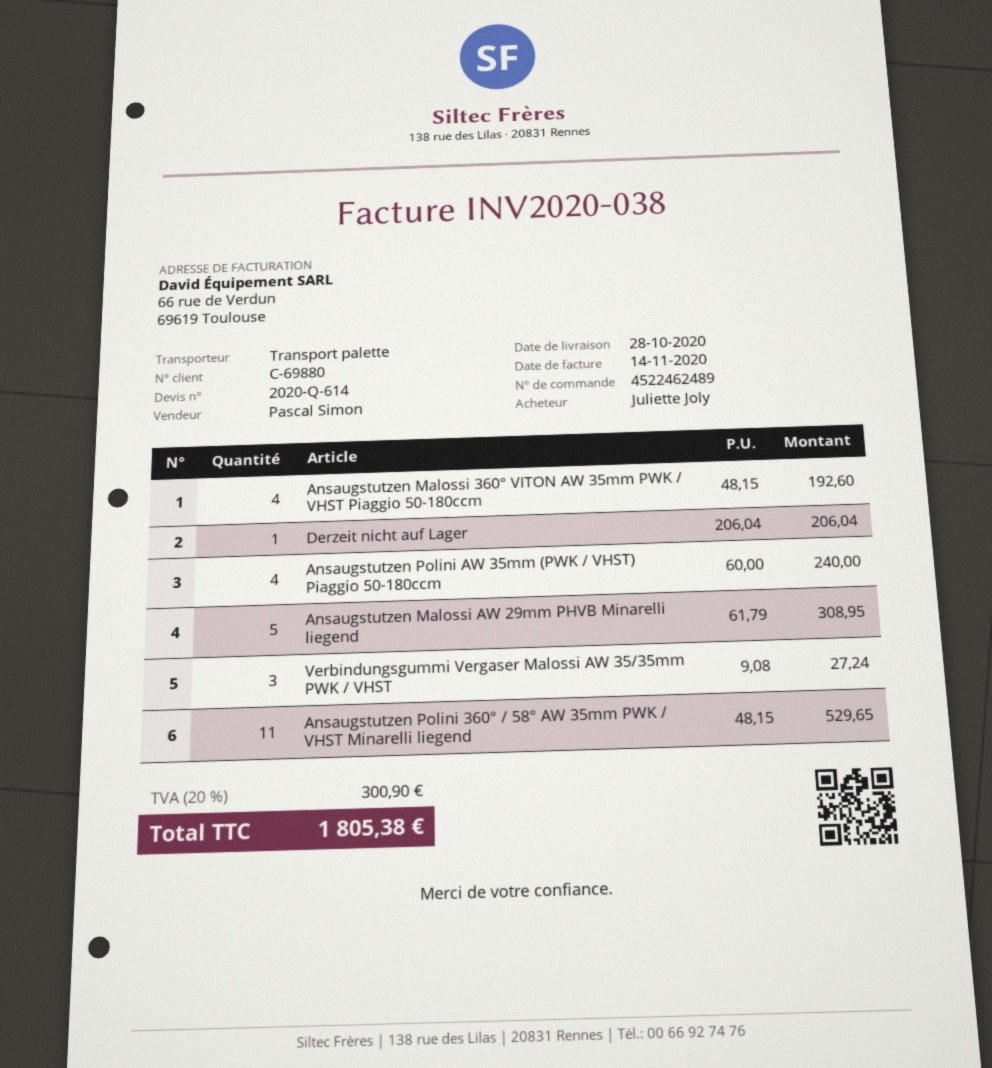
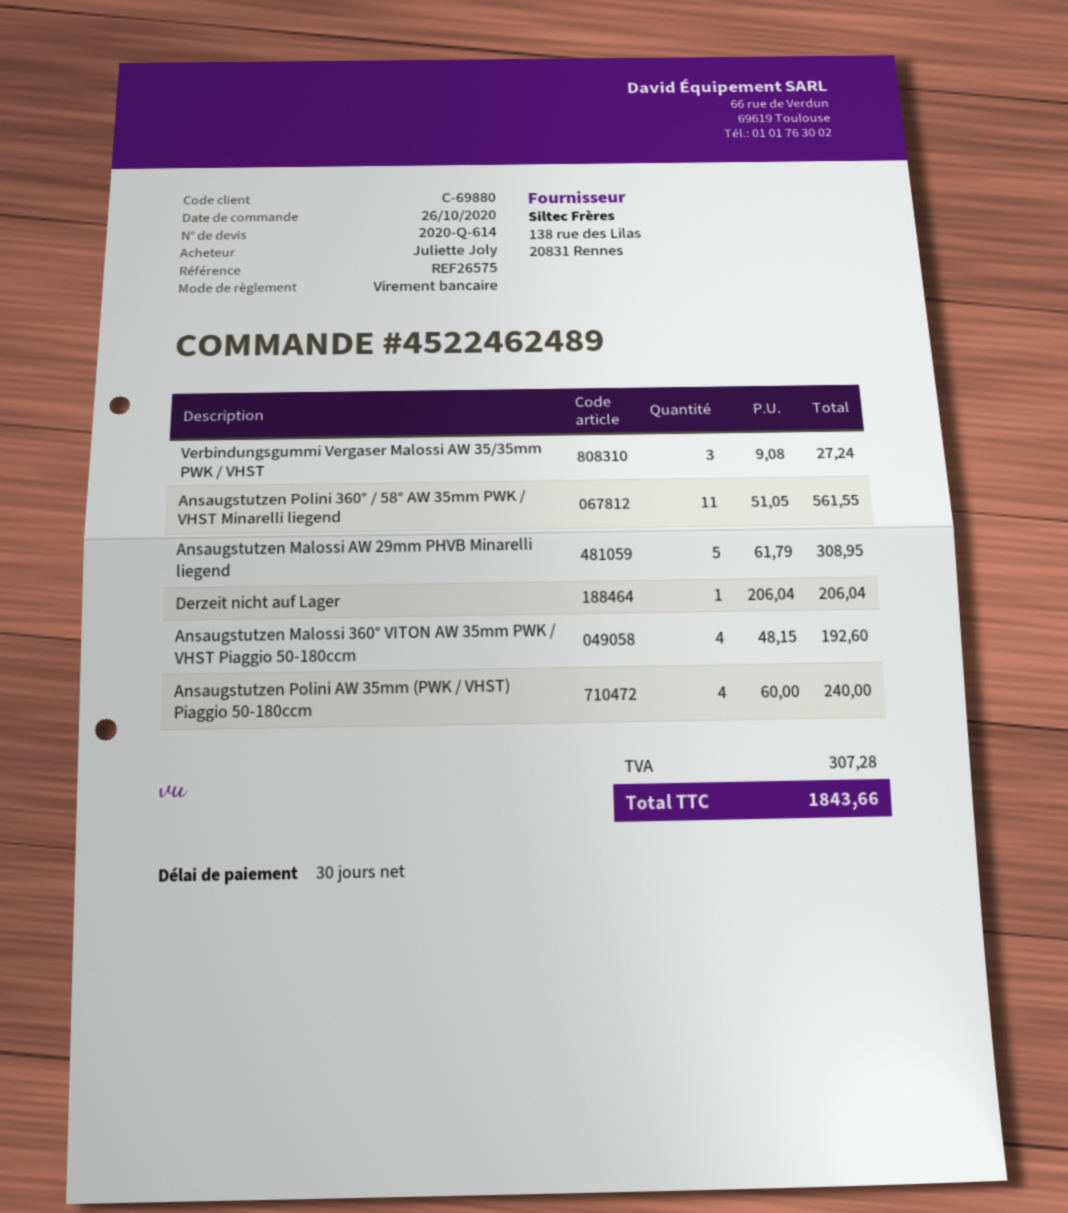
Ansaugstutzen Polini 360° / 58° AW 35mm PWK / VHST Minarelli liegend: 11 x 48.15 = 529.65 -> 11 x 51.05 = 561.55
tax: 300.90 -> 307.28
total: 1805.38 -> 1843.66

